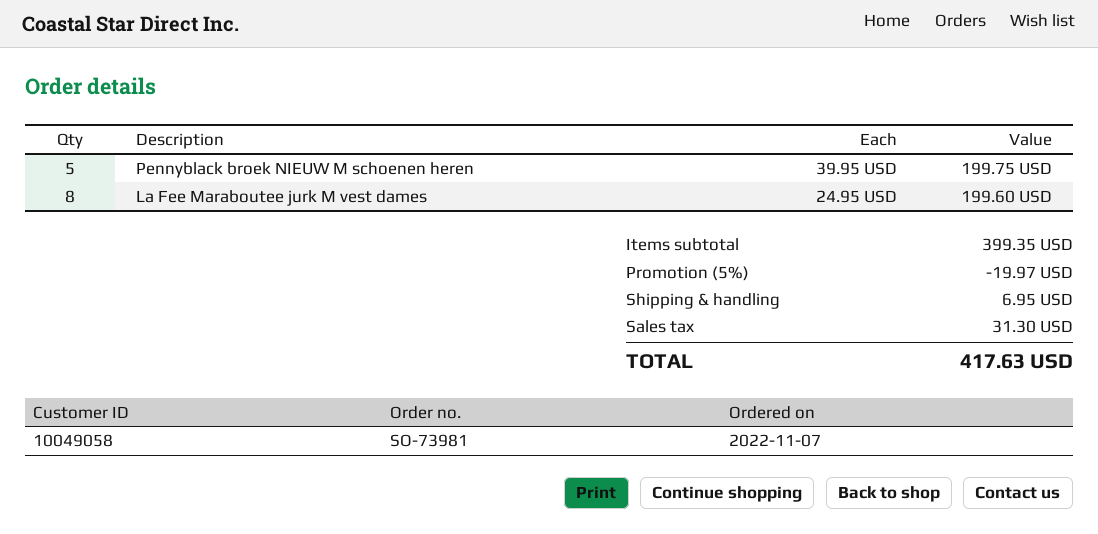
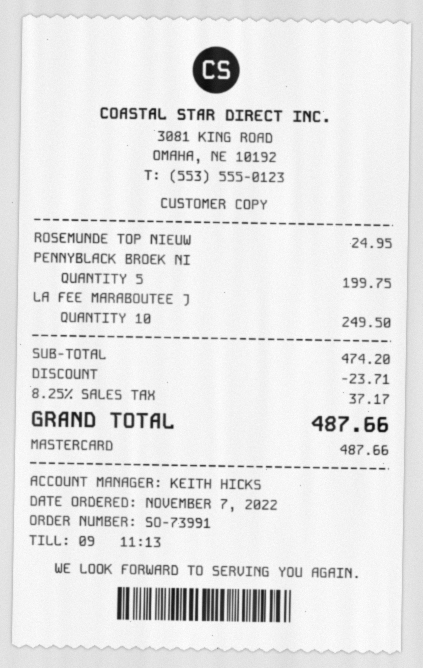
order number: SO-73981 -> SO-73991
La Fee Maraboutee jurk M vest dames: 8 for 199.60 -> 10 for 249.50
ROSEMUNDE TOP NIEUW: none -> 1 for 24.95
subtotal: 399.35 -> 474.20
discount: 19.97 -> 23.71
shipping: 6.95 -> none
tax: 31.30 -> 37.17
total: 417.63 -> 487.66

